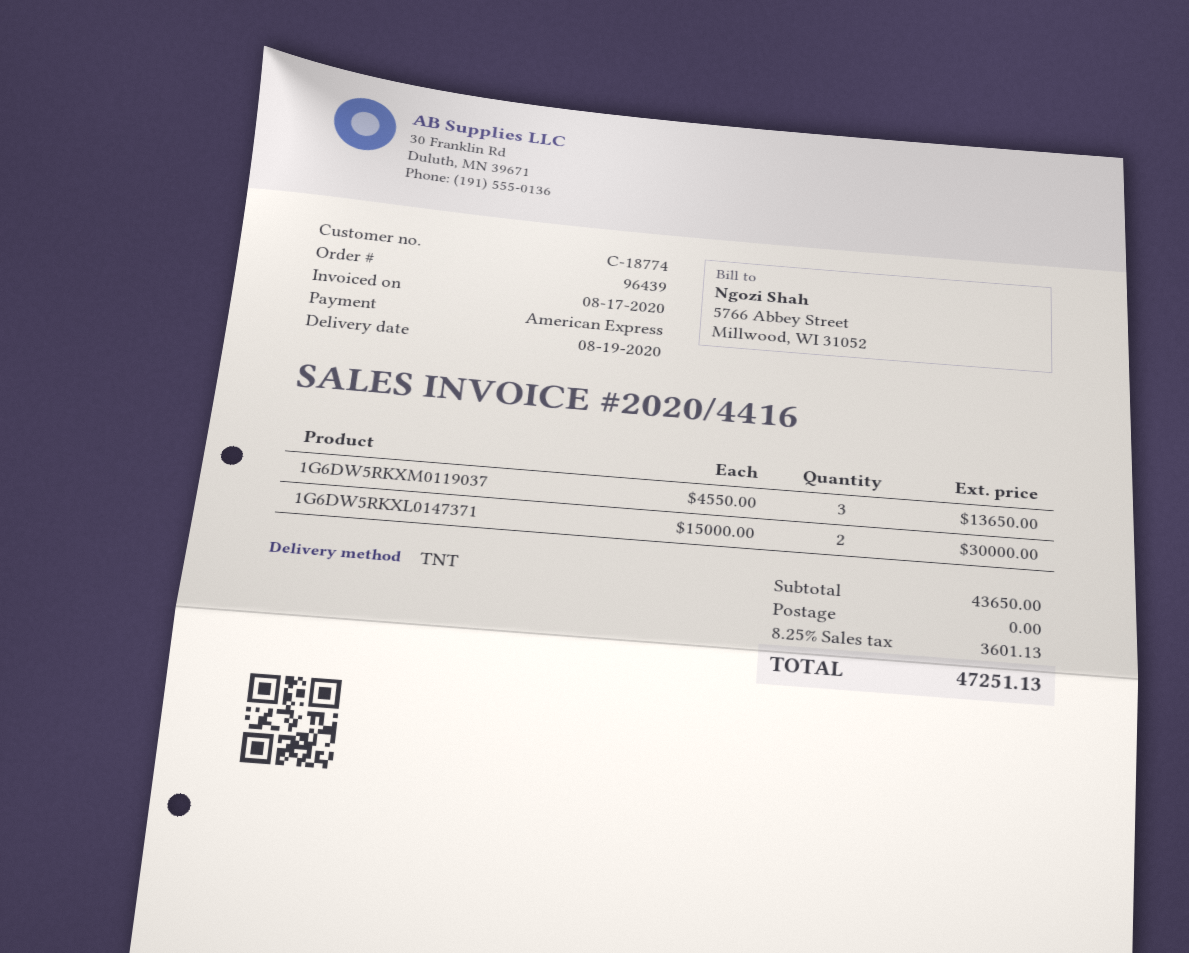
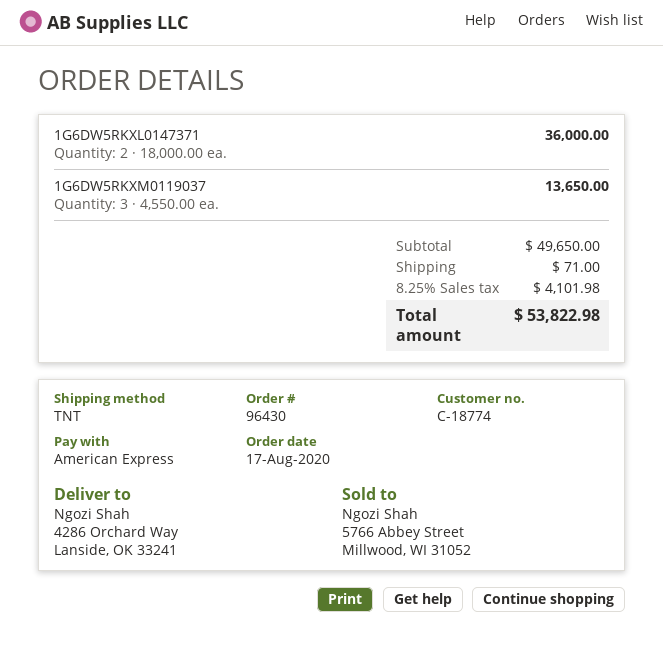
order number: 96439 -> 96430
1G6DW5RKXL0147371: 2 x 15000.00 = 30000.00 -> 2 x 18000.00 = 36000.00
subtotal: 43650.00 -> 49650.00
shipping: 0.00 -> 71.00
tax: 8.25% = 3601.13 -> 8.25% = 4101.98
total: 47251.13 -> 53822.98

